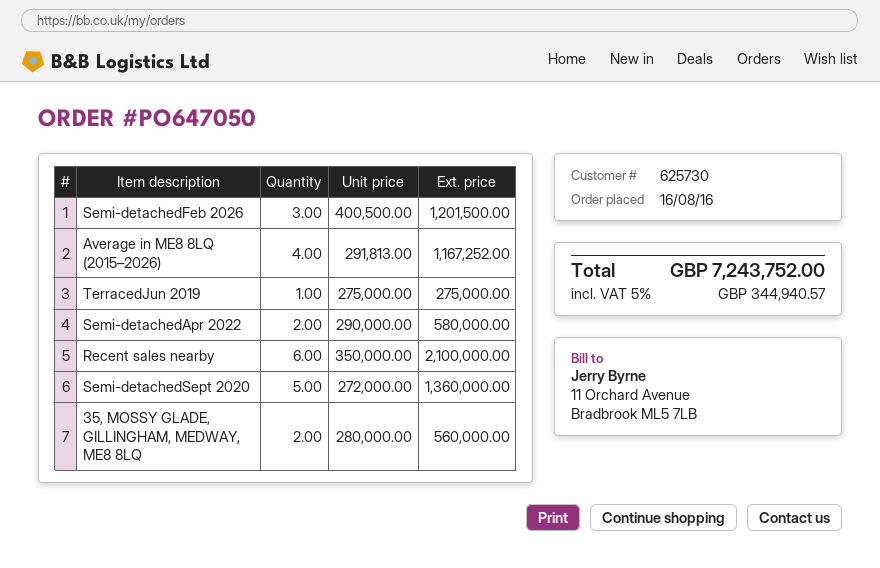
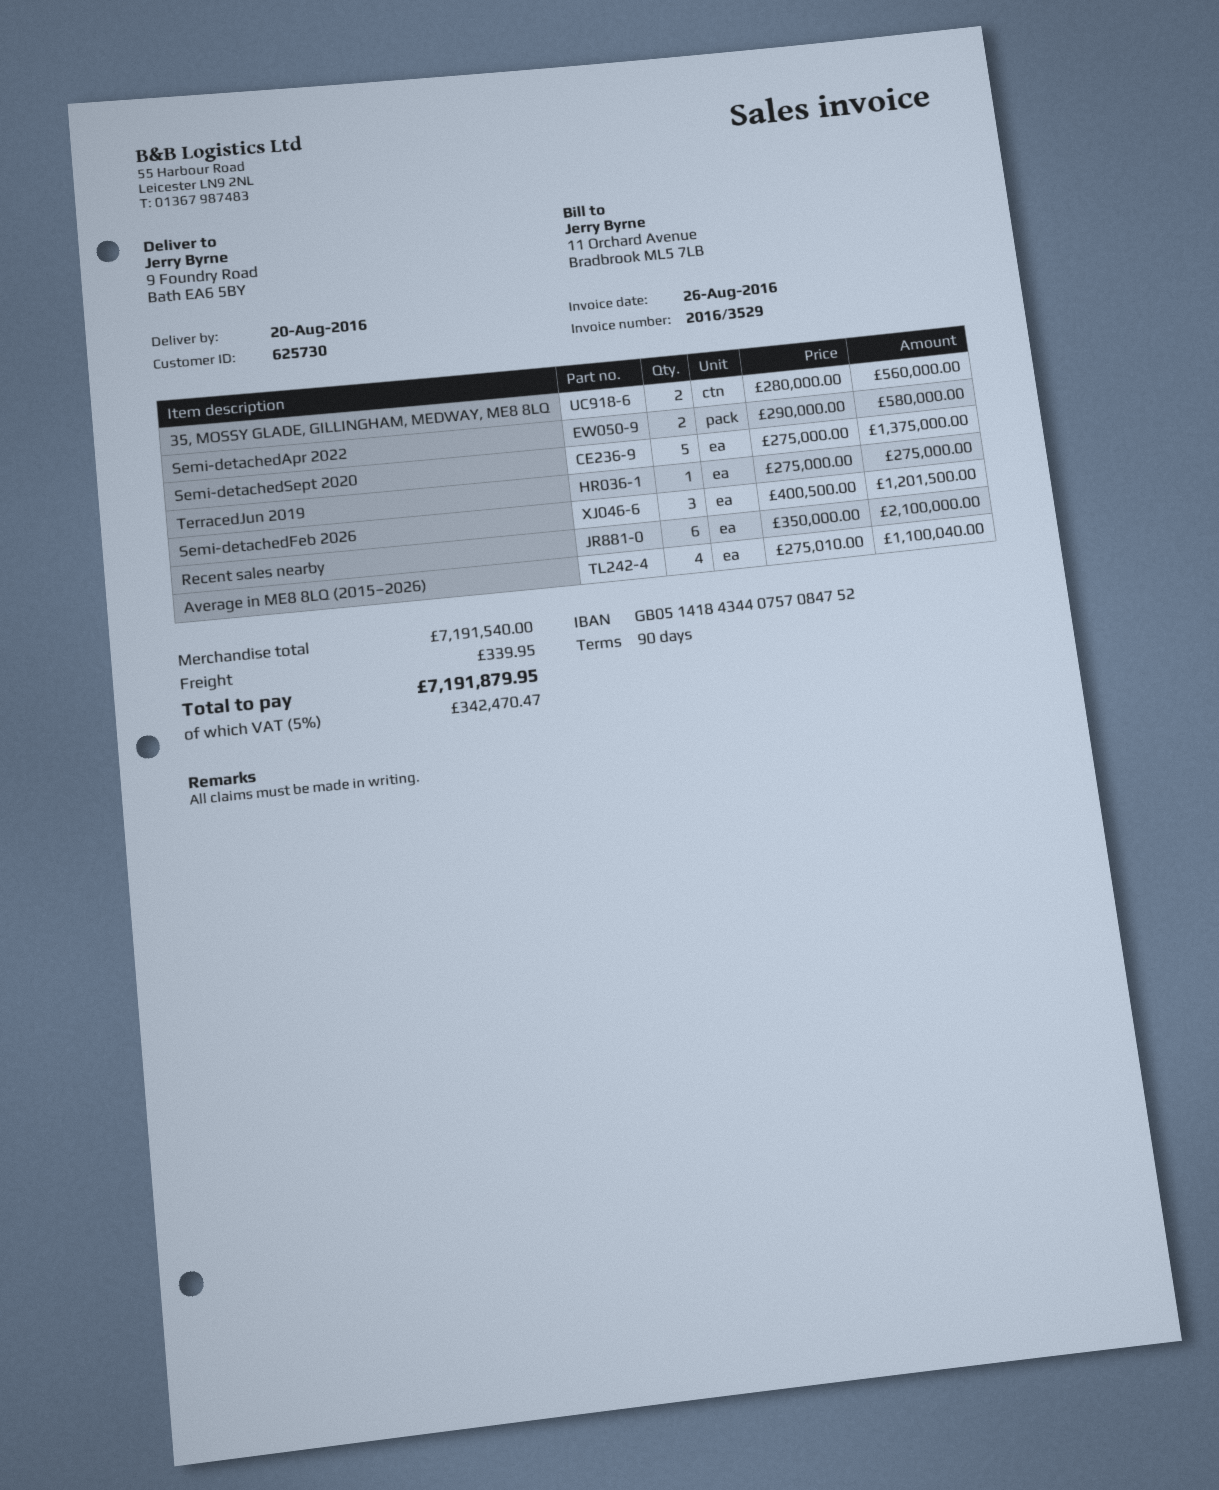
Average in ME8 8LQ (2015–2026): 4 x 291813.00 = 1167252.00 -> 4 x 275010.00 = 1100040.00
Semi-detachedSept 2020: 5 x 272000.00 = 1360000.00 -> 5 x 275000.00 = 1375000.00
shipping: none -> 339.95
tax: 5% = 344940.57 -> 5% = 342470.47
total: 7243752.00 -> 7191879.95

